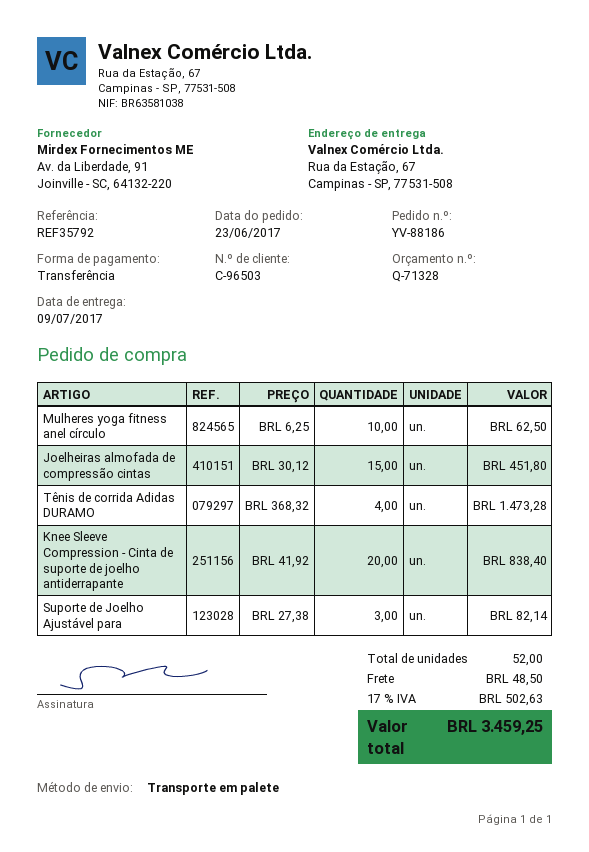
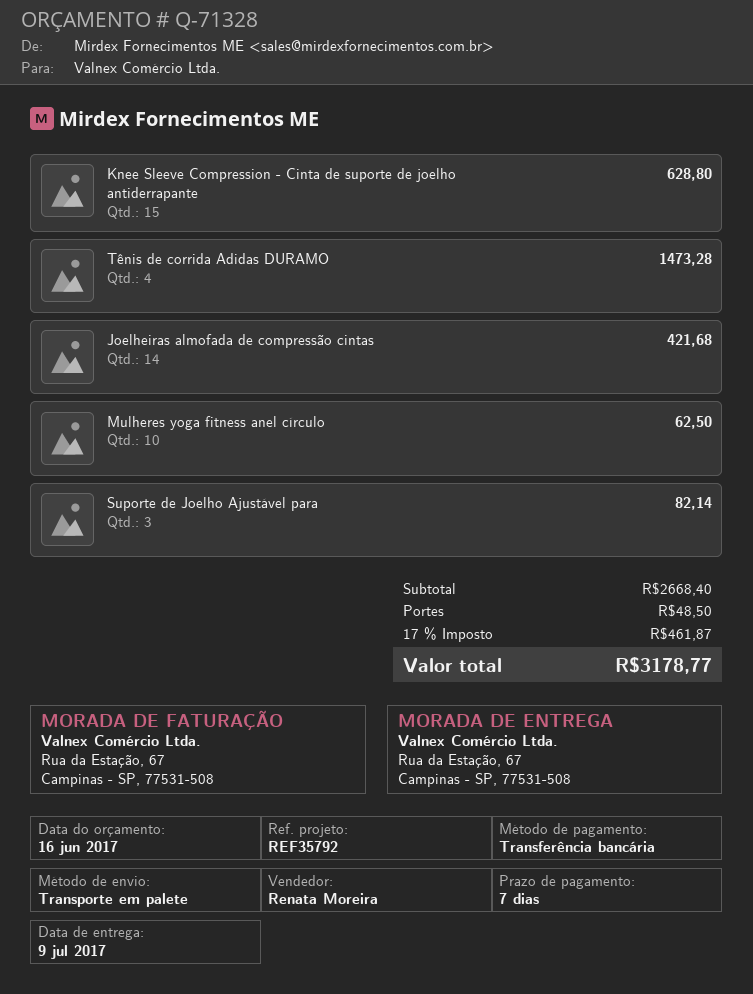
Joelheiras almofada de compressão cintas: 15 for 451.80 -> 14 for 421.68
Knee Sleeve Compression - Cinta de suporte de joelho antiderrapante: 20 for 838.40 -> 15 for 628.80
tax: 17% = 502.63 -> 17% = 461.87
total: 3459.25 -> 3178.77

